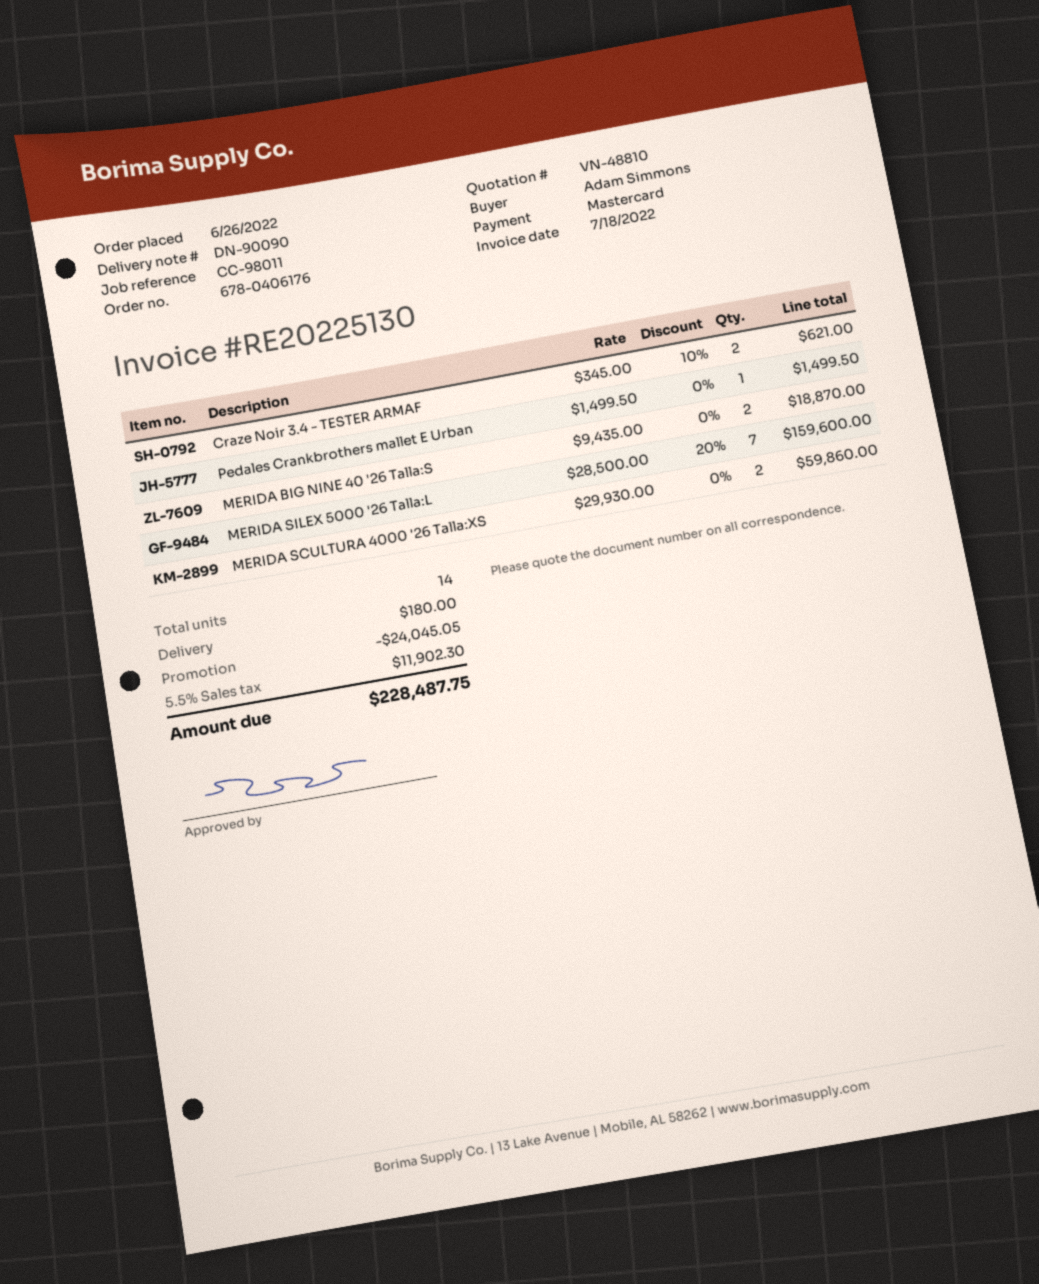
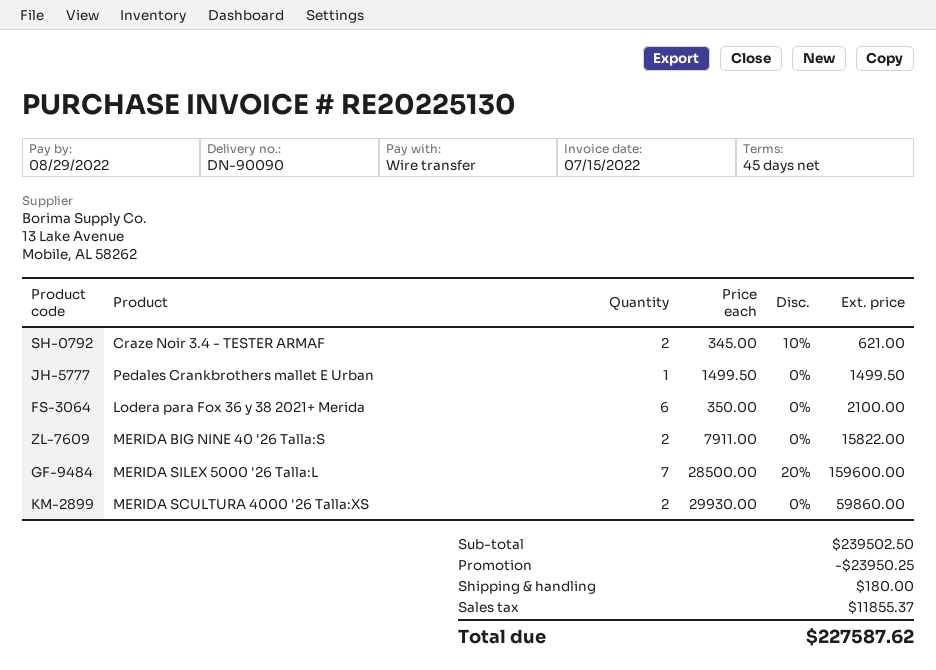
invoice date: 2022-07-18 -> 2022-07-15
payment method: Mastercard -> bank transfer
MERIDA BIG NINE 40 '26 Talla:S: 2 x 9435.00 = 18870.00 -> 2 x 7911.00 = 15822.00
Lodera para Fox 36 y 38 2021+ Merida: none -> 6 x 350.00 = 2100.00
discount: 24045.05 -> 23950.25
tax: 11902.30 -> 11855.37
total: 228487.75 -> 227587.62

